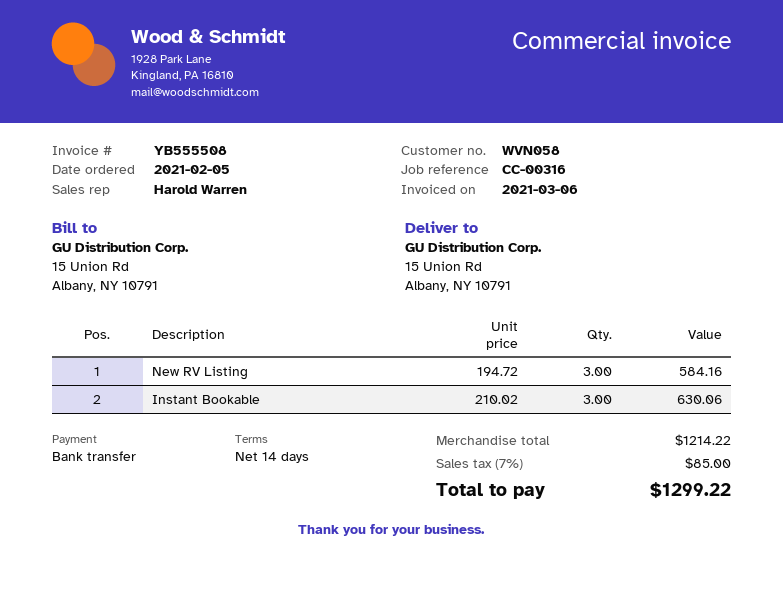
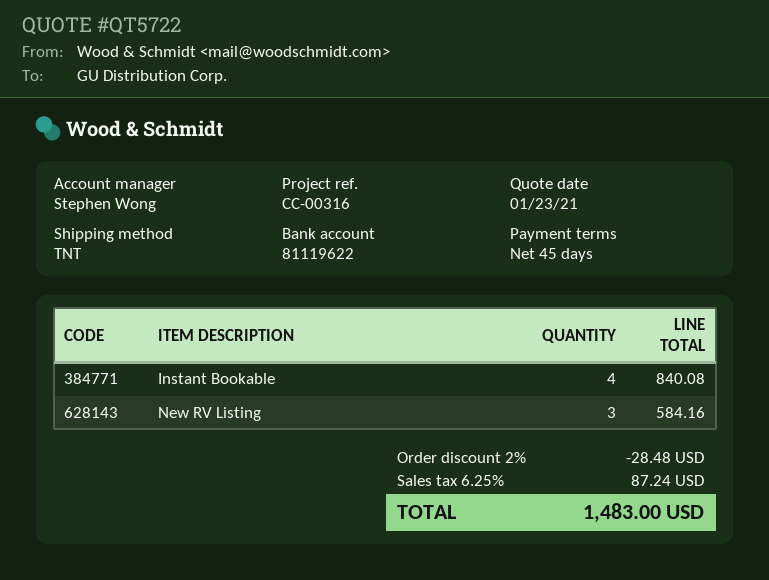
payment terms: 14 days -> 45 days
sales rep: Harold Warren -> Stephen Wong
Instant Bookable: 3 for 630.06 -> 4 for 840.08
discount: none -> 2% = 28.48
tax: 7% = 85.00 -> 6.25% = 87.24
total: 1299.22 -> 1483.00

